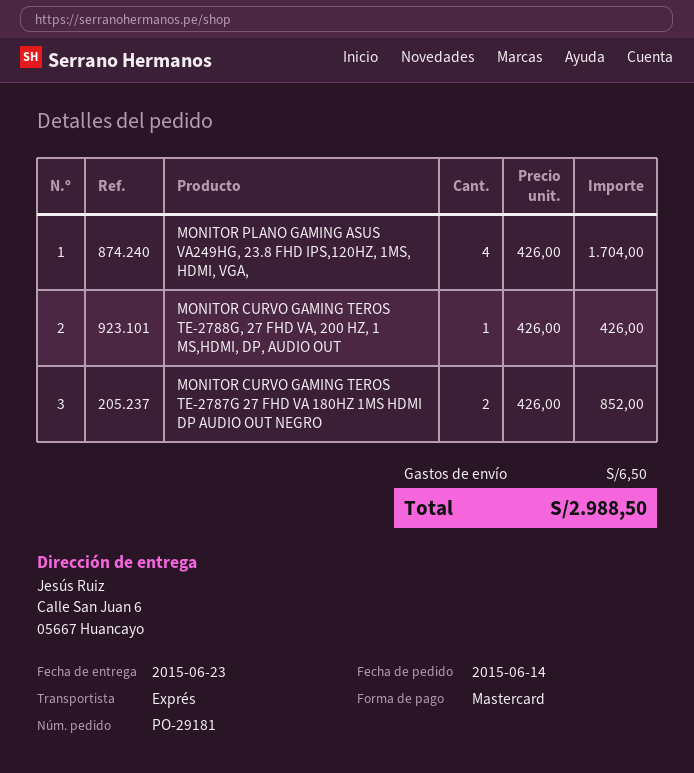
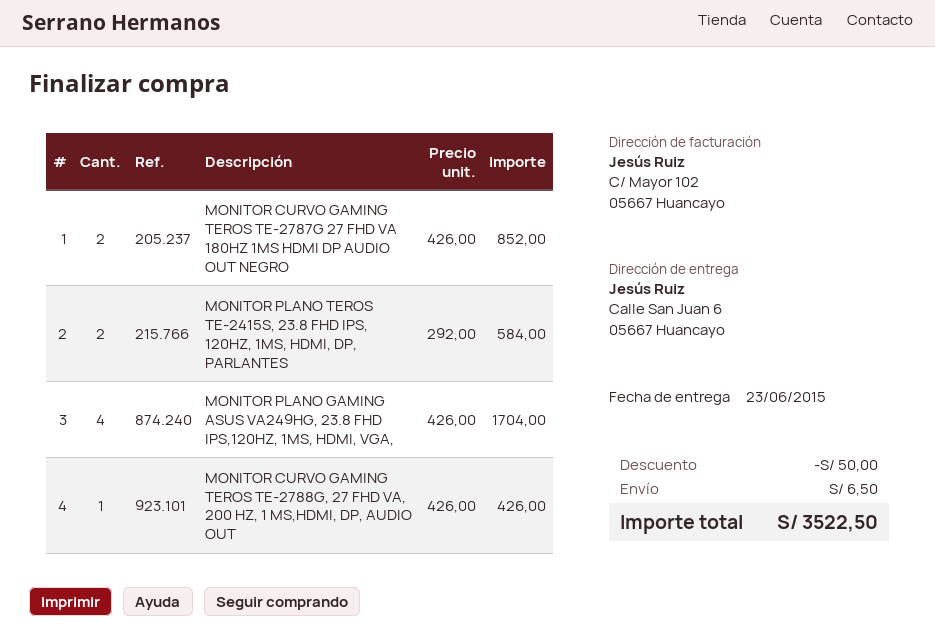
MONITOR PLANO TEROS TE-2415S, 23.8 FHD IPS, 120HZ, 1MS, HDMI, DP, PARLANTES: none -> 2 x 292.00 = 584.00
discount: none -> 50.00
total: 2988.50 -> 3522.50

